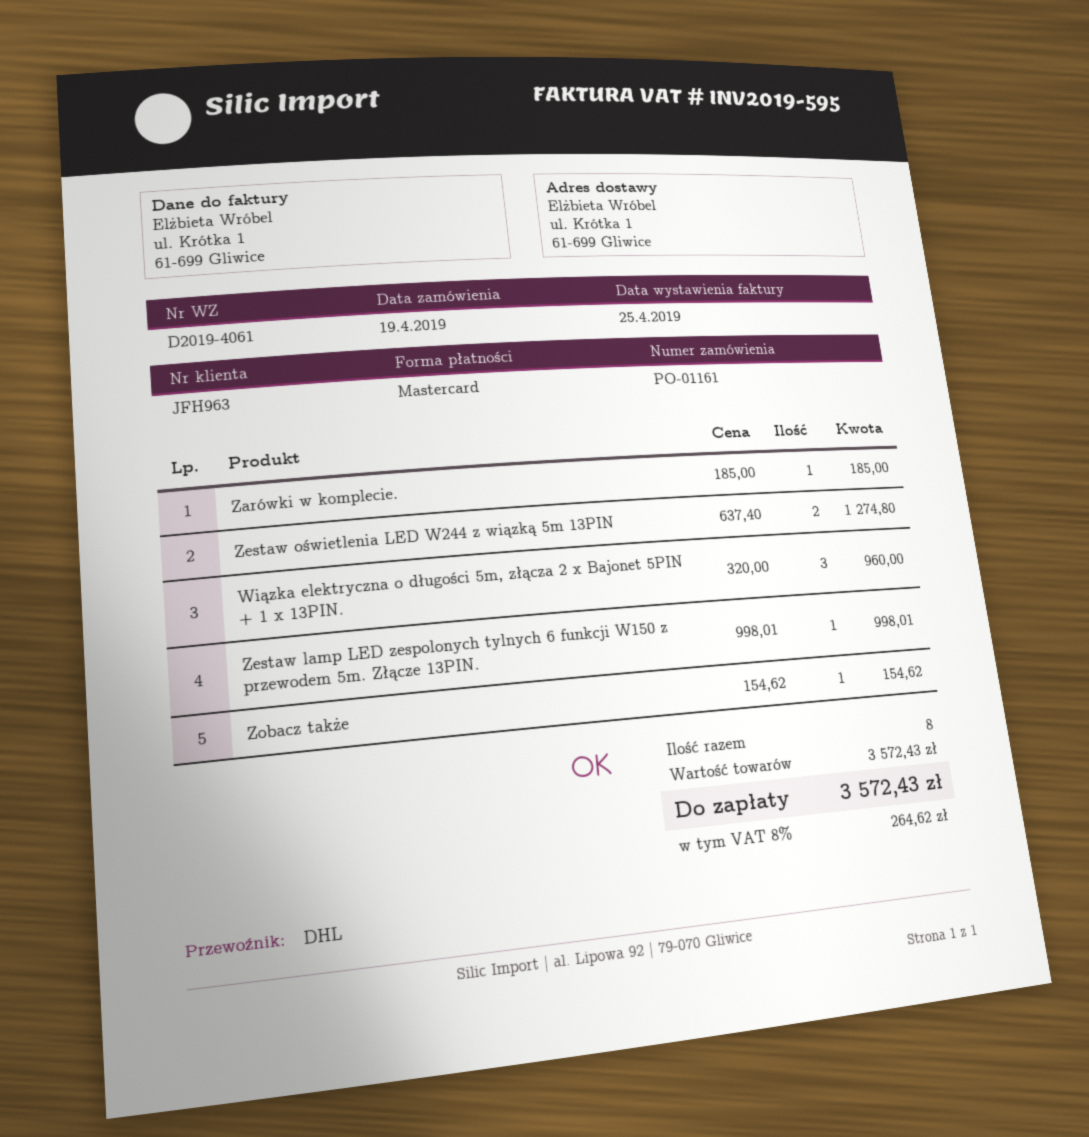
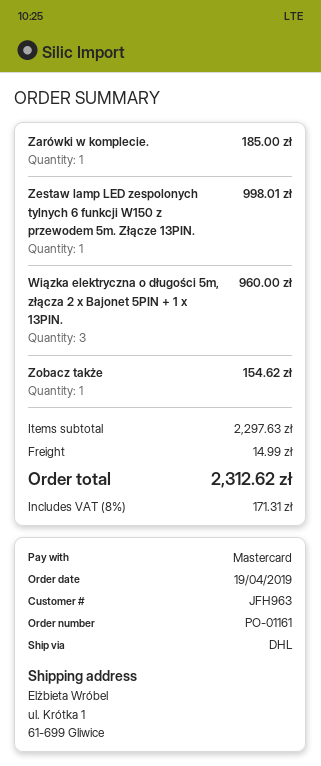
Zestaw oświetlenia LED W244 z wiązką 5m 13PIN: 2 for 1274.80 -> none
subtotal: 3572.43 -> 2297.63
shipping: none -> 14.99
tax: 8% = 264.62 -> 8% = 171.31
total: 3572.43 -> 2312.62

